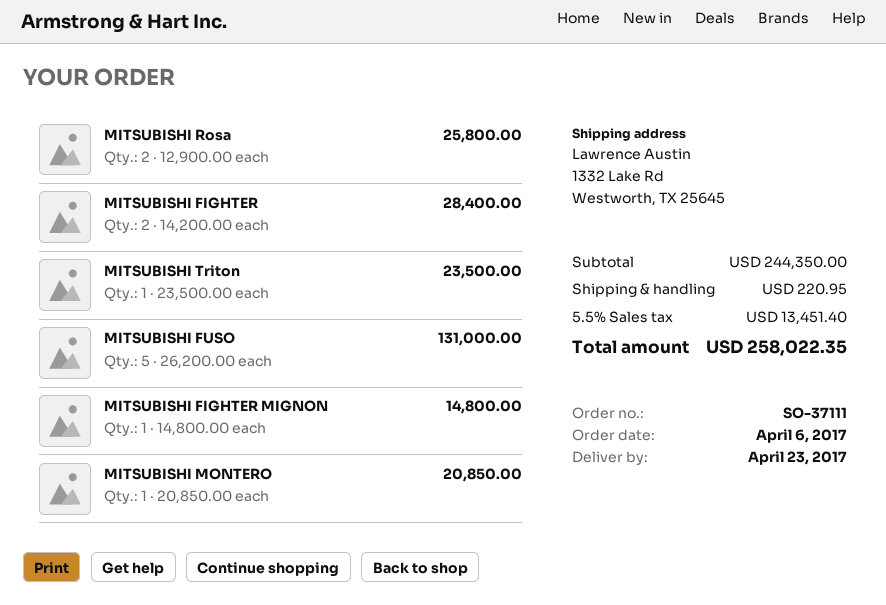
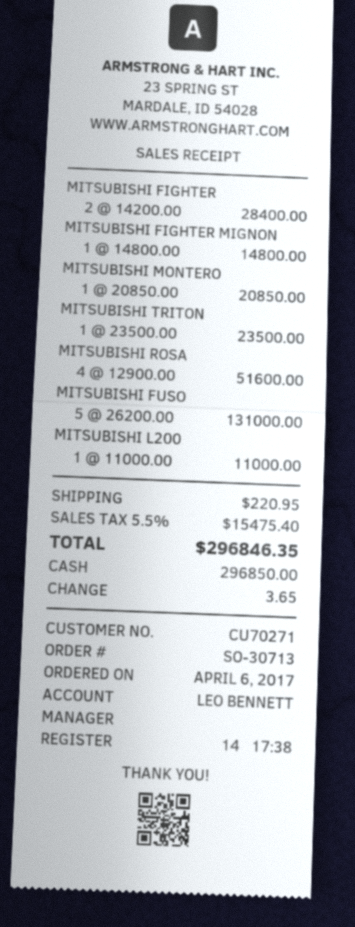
order number: SO-37111 -> SO-30713
MITSUBISHI Rosa: 2 x 12900.00 = 25800.00 -> 4 x 12900.00 = 51600.00
MITSUBISHI L200: none -> 1 x 11000.00 = 11000.00
tax: 5.5% = 13451.40 -> 5.5% = 15475.40
total: 258022.35 -> 296846.35

